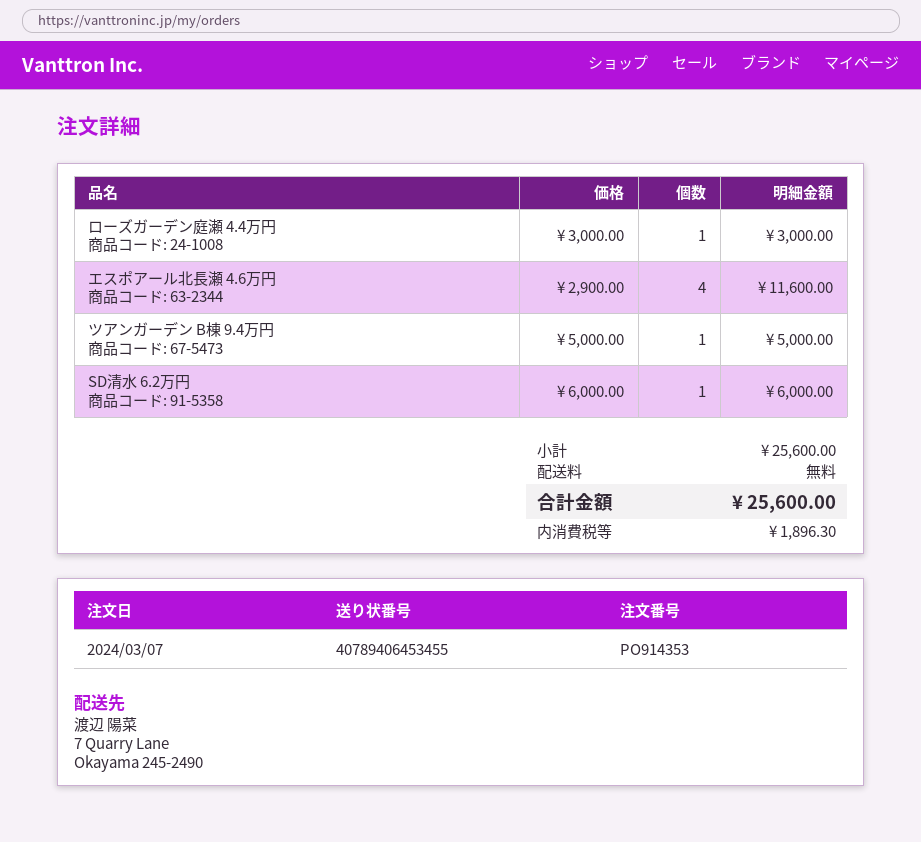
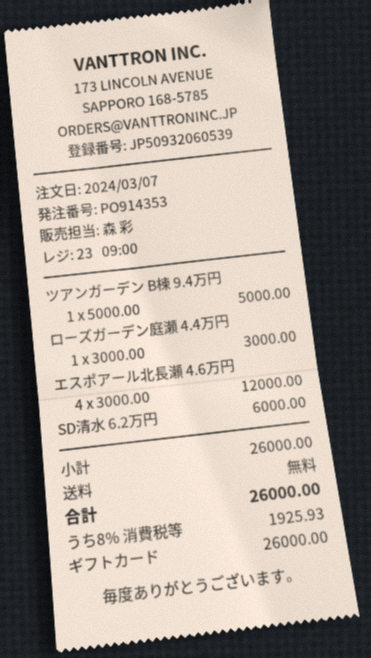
エスポアール北長瀬 4.6万円: 4 x 2900.00 = 11600.00 -> 4 x 3000.00 = 12000.00
subtotal: 25600.00 -> 26000.00
tax: 1896.30 -> 1925.93
total: 25600.00 -> 26000.00

